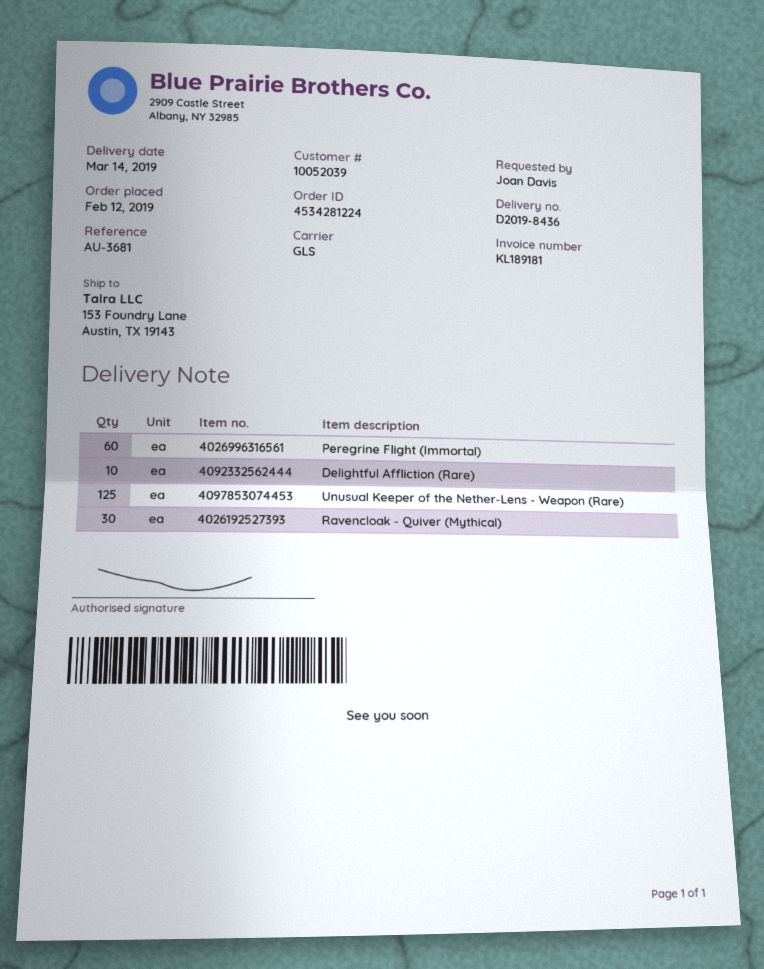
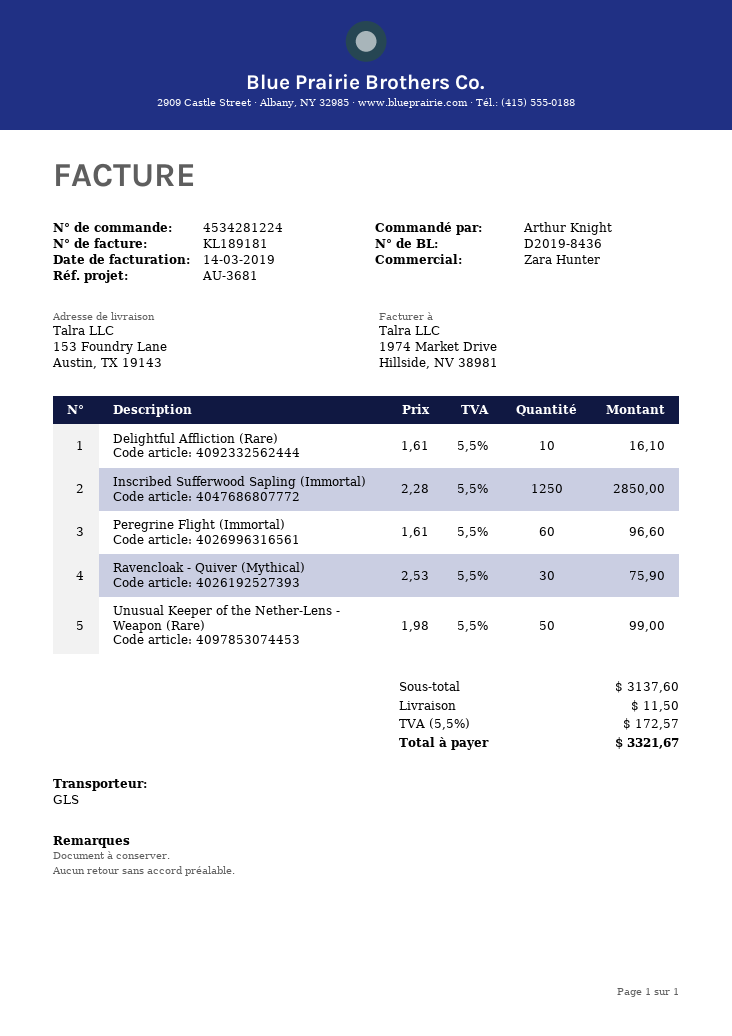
ordered by: Joan Davis -> Arthur Knight
Unusual Keeper of the Nether-Lens - Weapon (Rare): 125 -> 50
Inscribed Sufferwood Sapling (Immortal): none -> 1250

